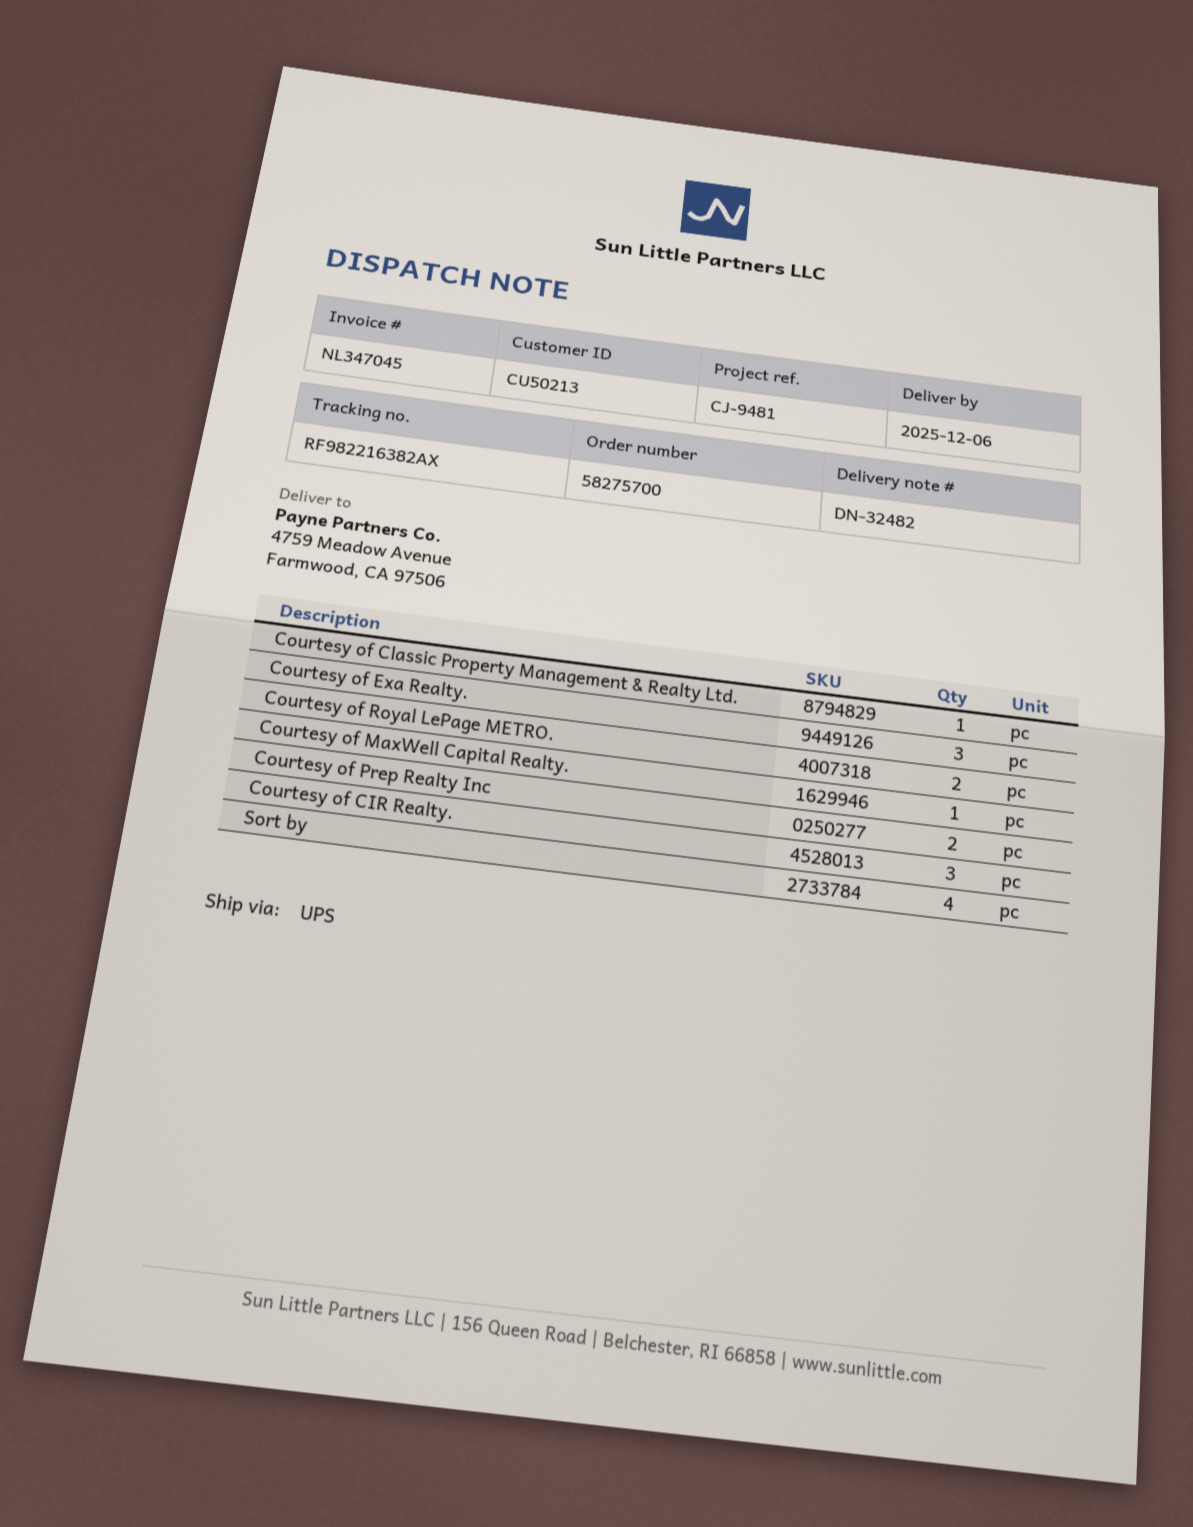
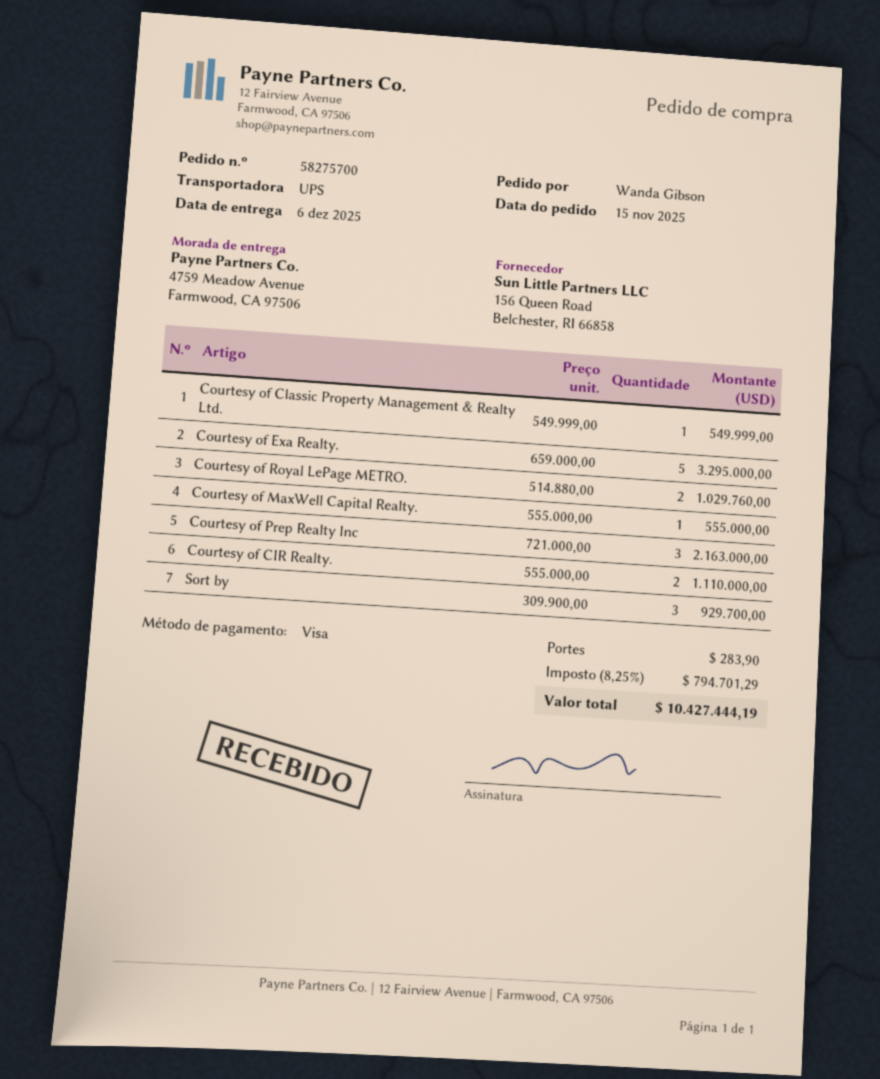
Courtesy of Exa Realty.: 3 -> 5
Courtesy of Prep Realty Inc: 2 -> 3
Courtesy of CIR Realty.: 3 -> 2
Sort by: 4 -> 3

